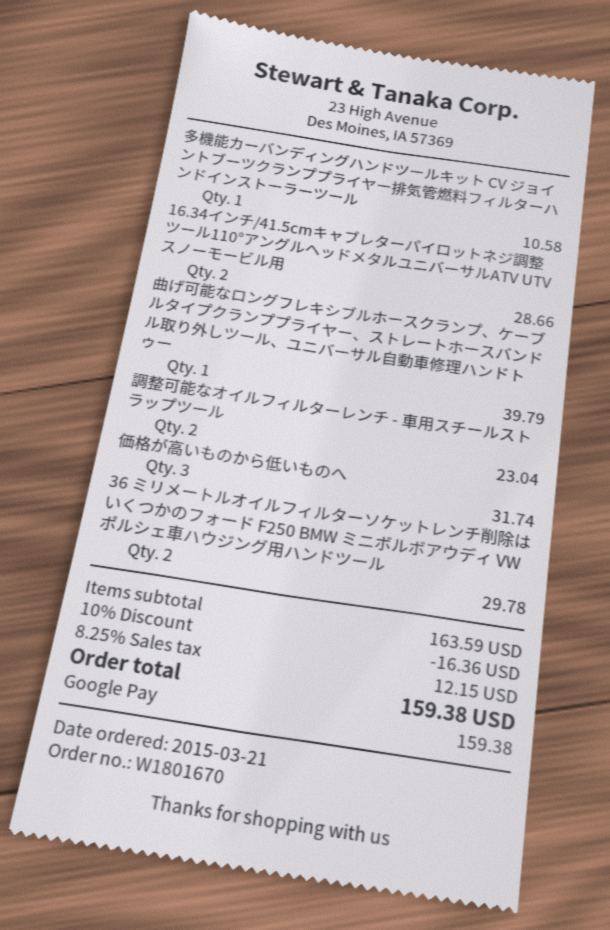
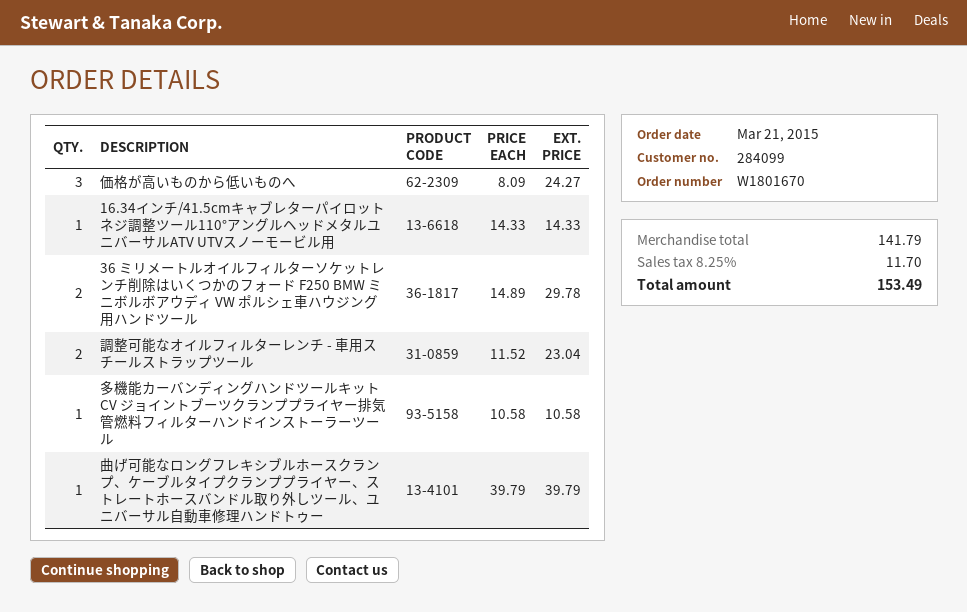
16.34インチ/41.5cmキャブレターパイロットネジ調整ツール110°アングルヘッドメタルユニバーサルATV UTVスノーモービル用: 2 for 28.66 -> 1 for 14.33
価格が高いものから低いものへ: 3 for 31.74 -> 3 for 24.27
subtotal: 163.59 -> 141.79
discount: 10% = 16.36 -> none
tax: 8.25% = 12.15 -> 8.25% = 11.70
total: 159.38 -> 153.49

